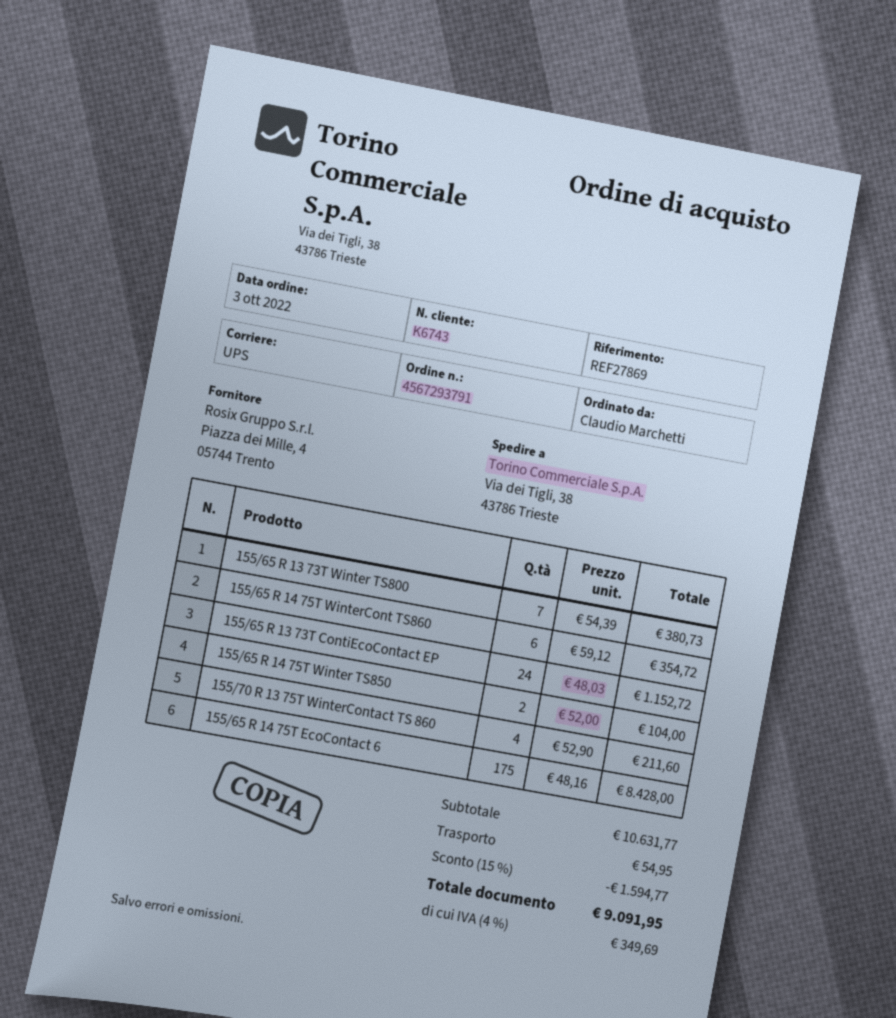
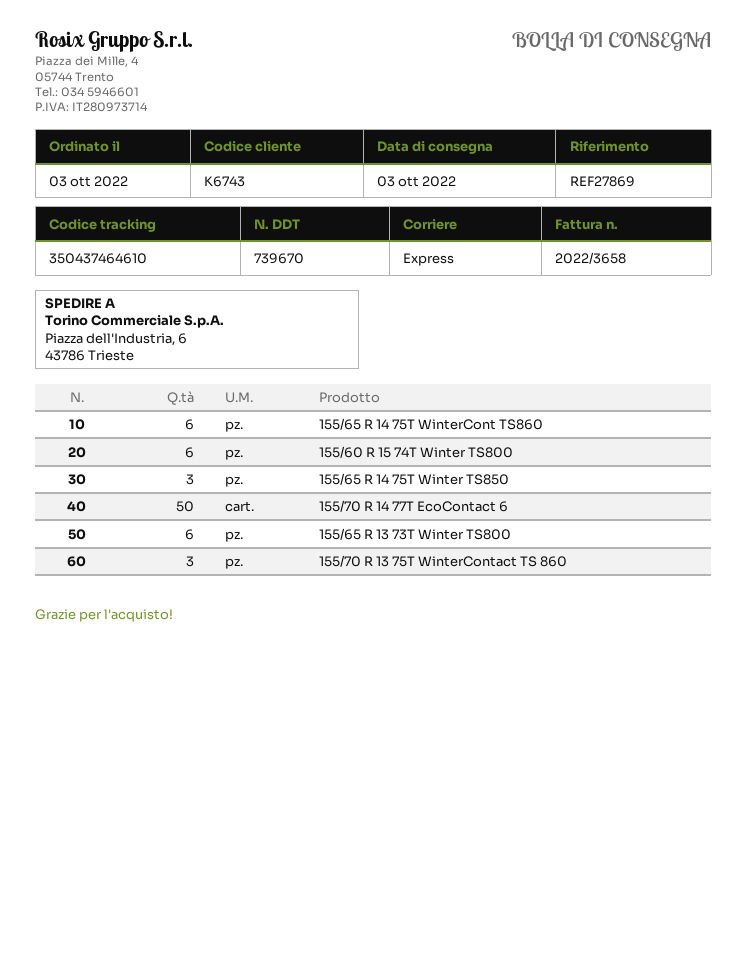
shipping method: UPS -> express
ship to: Via dei Tigli, 38, 43786 Trieste -> Piazza dell'Industria, 6, 43786 Trieste
155/65 R 13 73T Winter TS800: 7 -> 6
155/65 R 13 73T ContiEcoContact EP: 24 -> none
155/65 R 14 75T Winter TS850: 2 -> 3
155/70 R 13 75T WinterContact TS 860: 4 -> 3
155/65 R 14 75T EcoContact 6: 175 -> none
155/60 R 15 74T Winter TS800: none -> 6
155/70 R 14 77T EcoContact 6: none -> 50

